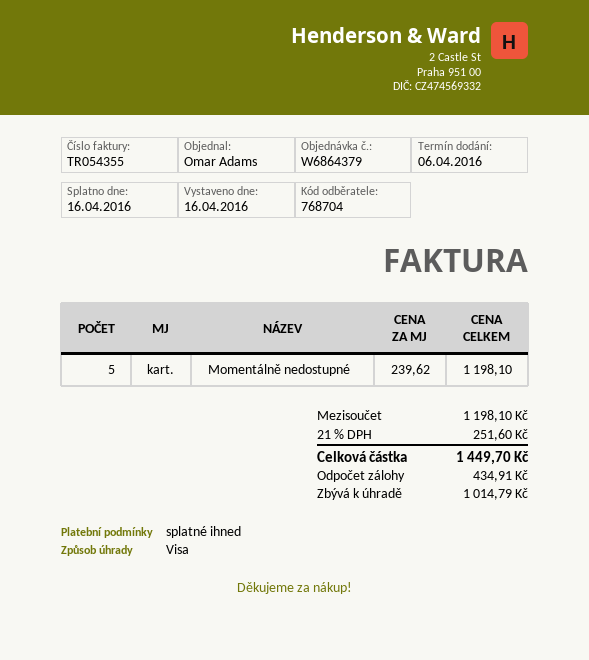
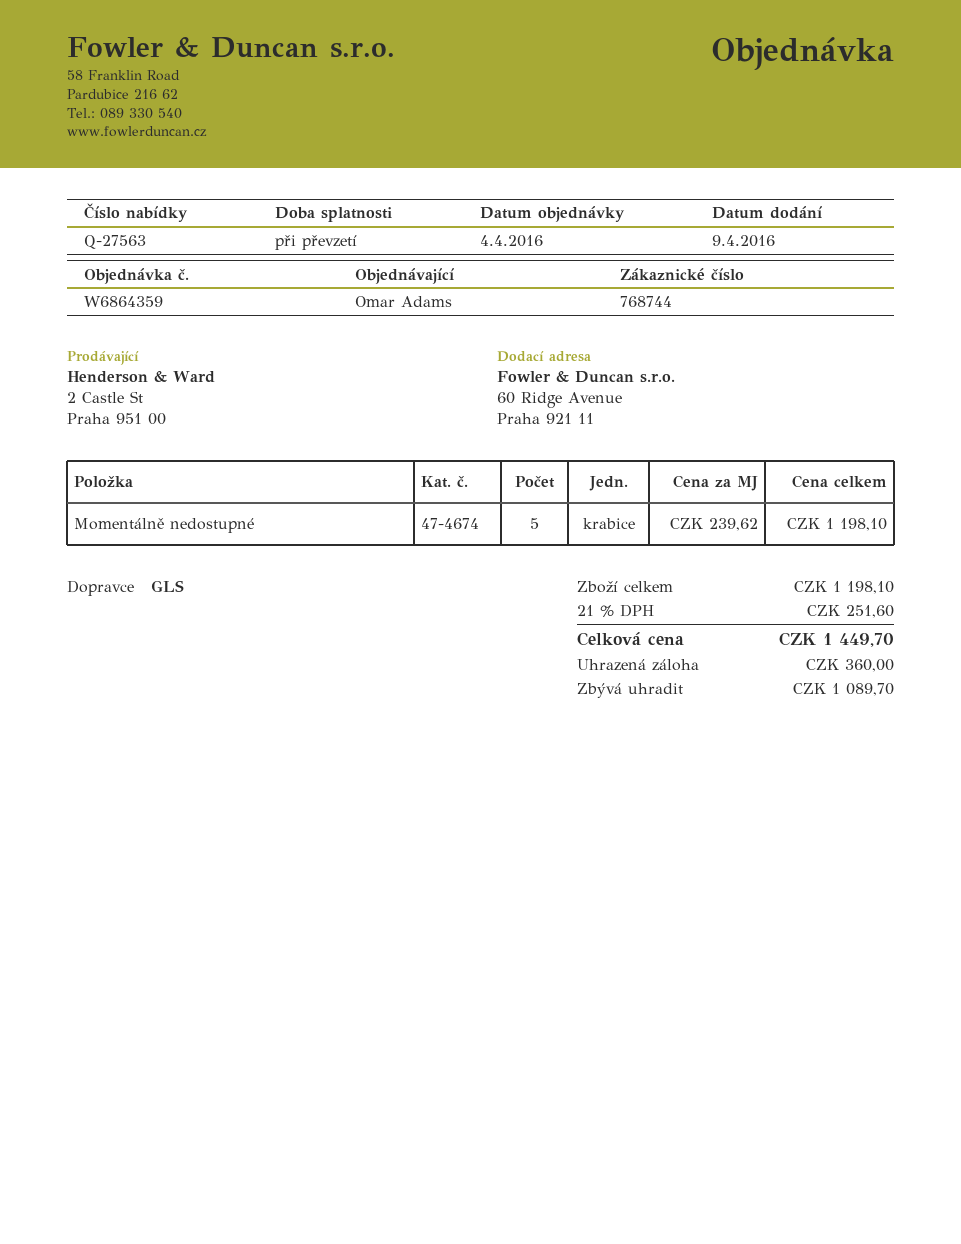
order number: W6864379 -> W6864359
delivery date: 2016-04-06 -> 2016-04-09
customer number: 768704 -> 768744
deposit: 434.91 -> 360.00
balance: 1014.79 -> 1089.70

